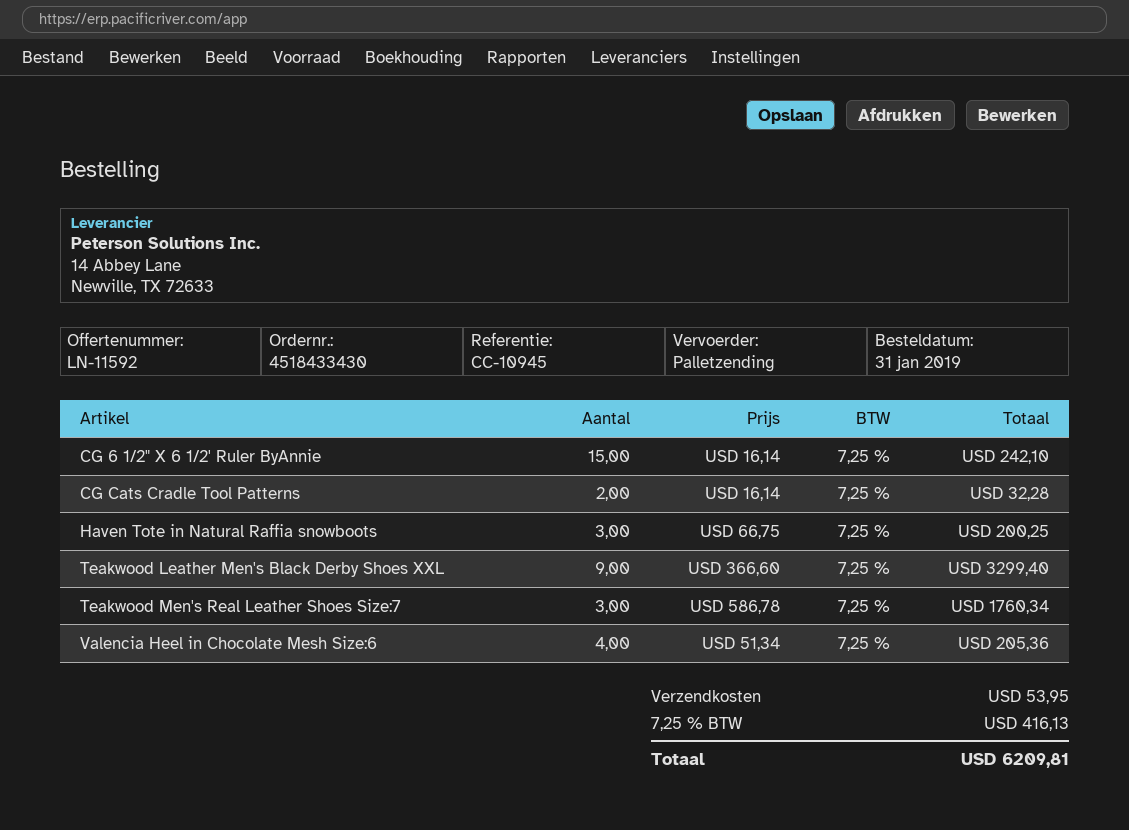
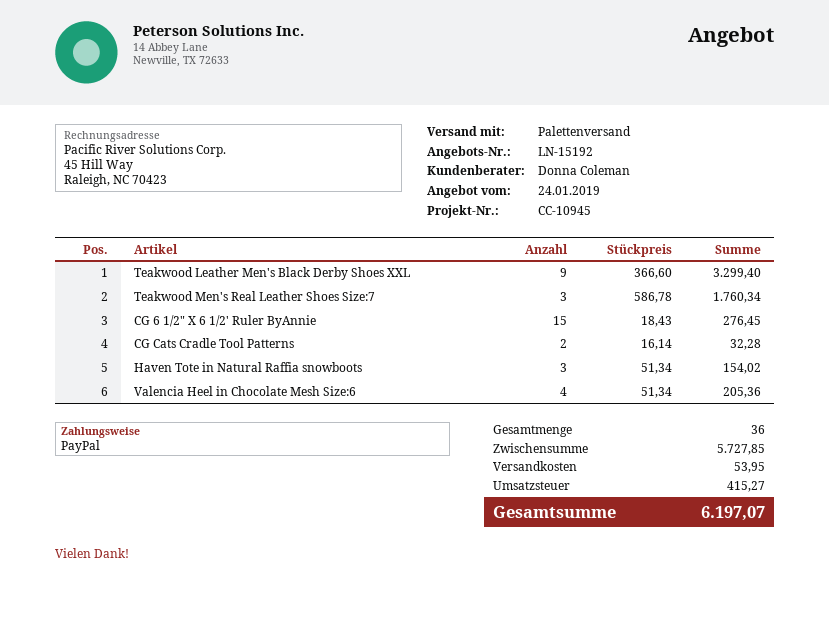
quote number: LN-11592 -> LN-15192
CG 6 1/2" X 6 1/2' Ruler ByAnnie: 15 x 16.14 = 242.10 -> 15 x 18.43 = 276.45
Haven Tote in Natural Raffia snowboots: 3 x 66.75 = 200.25 -> 3 x 51.34 = 154.02
tax: 416.13 -> 415.27
total: 6209.81 -> 6197.07

